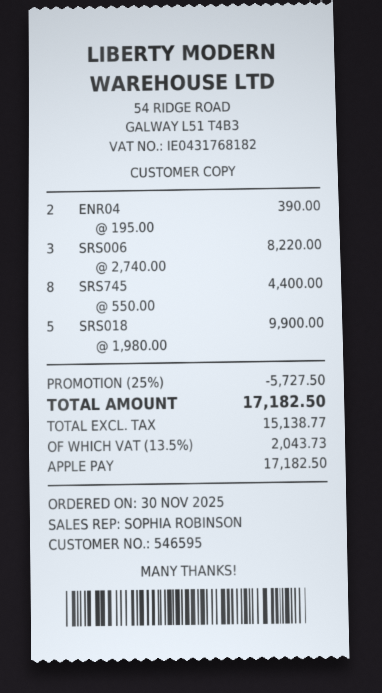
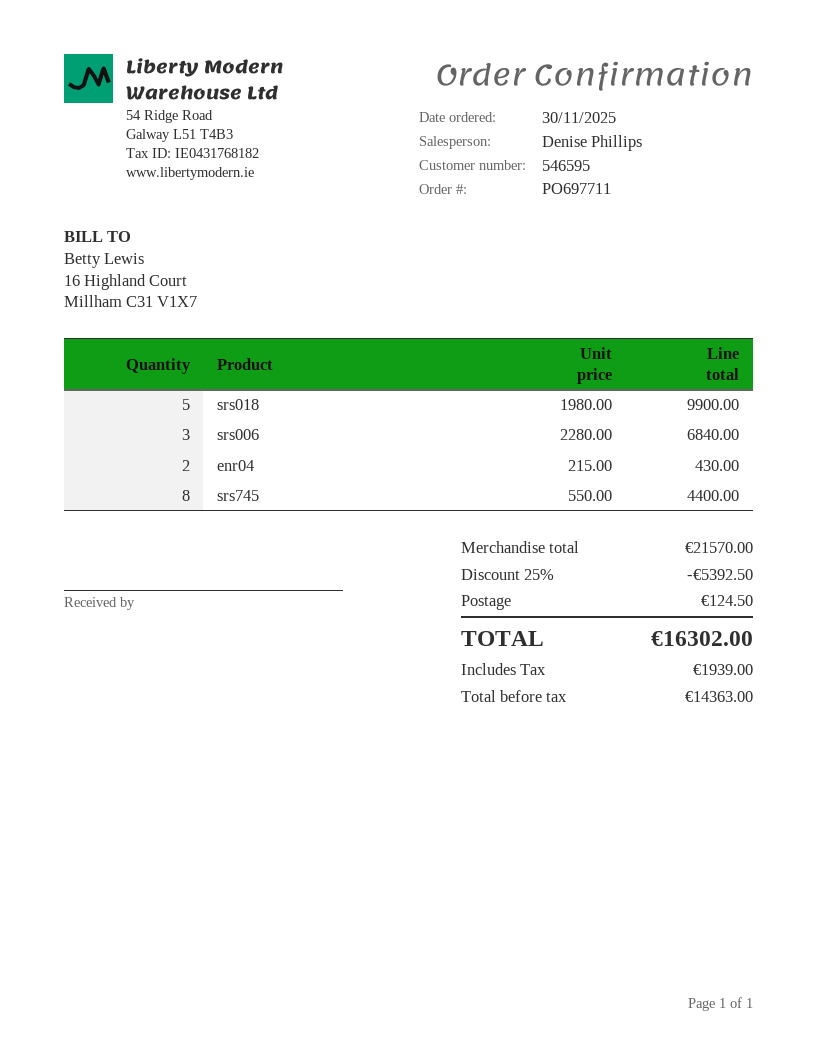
sales rep: SOPHIA ROBINSON -> Denise Phillips
ENR04: 2 x 195.00 = 390.00 -> 2 x 215.00 = 430.00
SRS006: 3 x 2740.00 = 8220.00 -> 3 x 2280.00 = 6840.00
discount: 25% = 5727.50 -> 25% = 5392.50
shipping: none -> 124.50
net: 15138.77 -> 14363.00
tax: 2043.73 -> 1939.00
total: 17182.50 -> 16302.00

